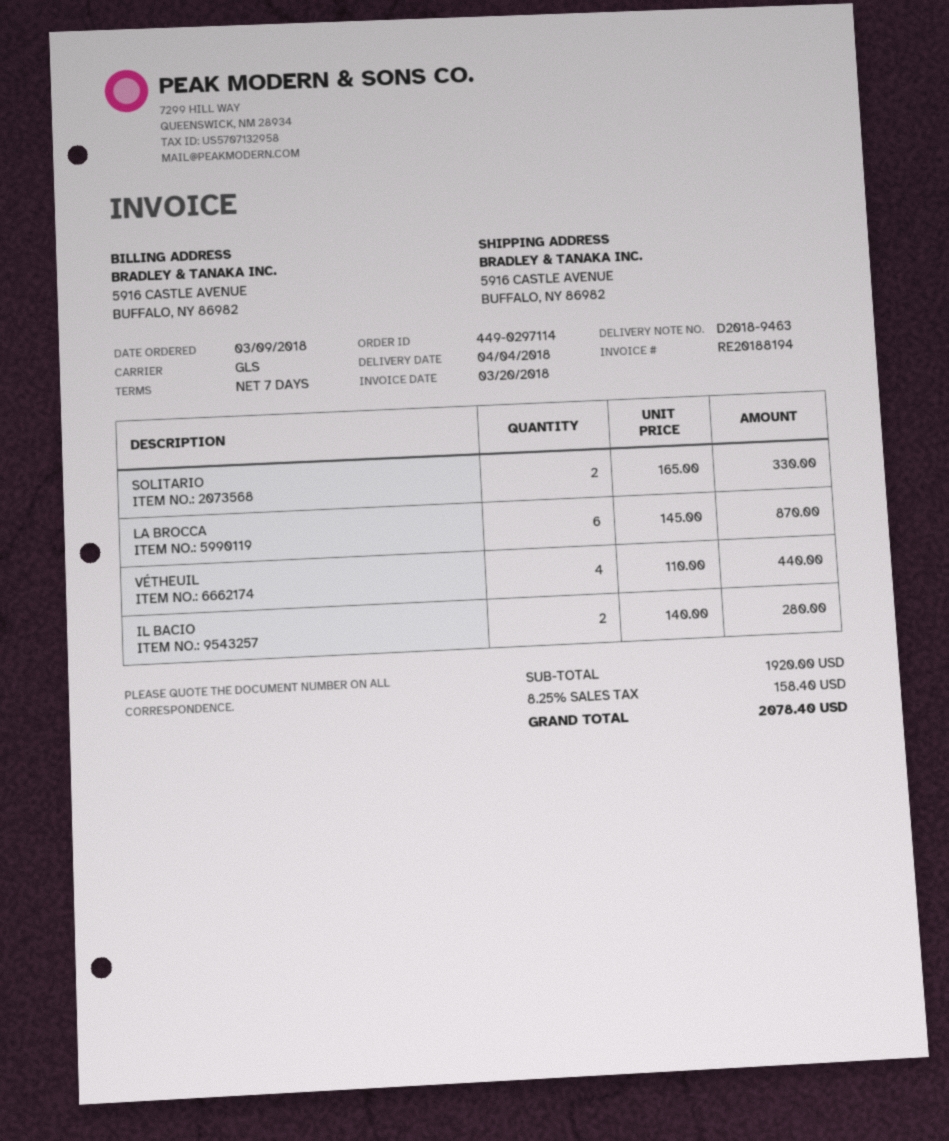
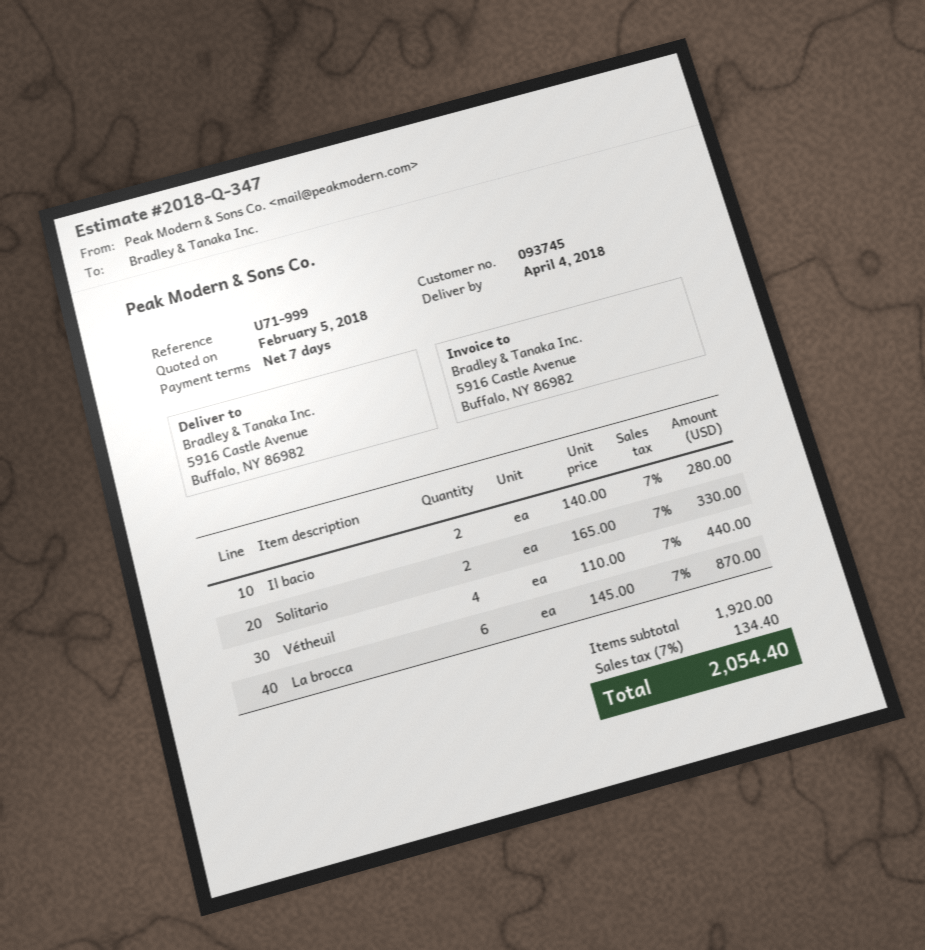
tax: 8.25% = 158.40 -> 7% = 134.40
total: 2078.40 -> 2054.40

